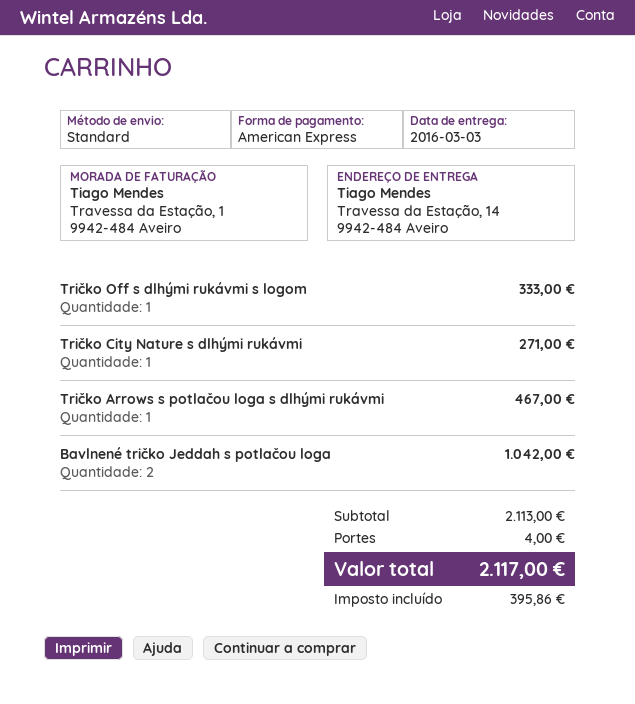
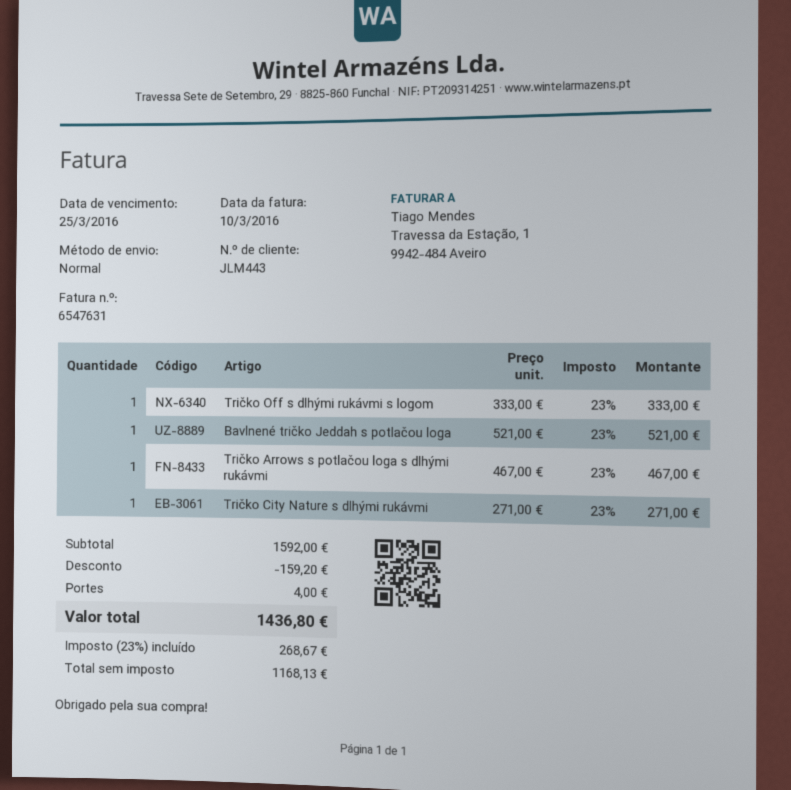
Bavlnené tričko Jeddah s potlačou loga: 2 for 1042.00 -> 1 for 521.00
subtotal: 2113.00 -> 1592.00
discount: none -> 159.20
tax: 395.86 -> 268.67
total: 2117.00 -> 1436.80

